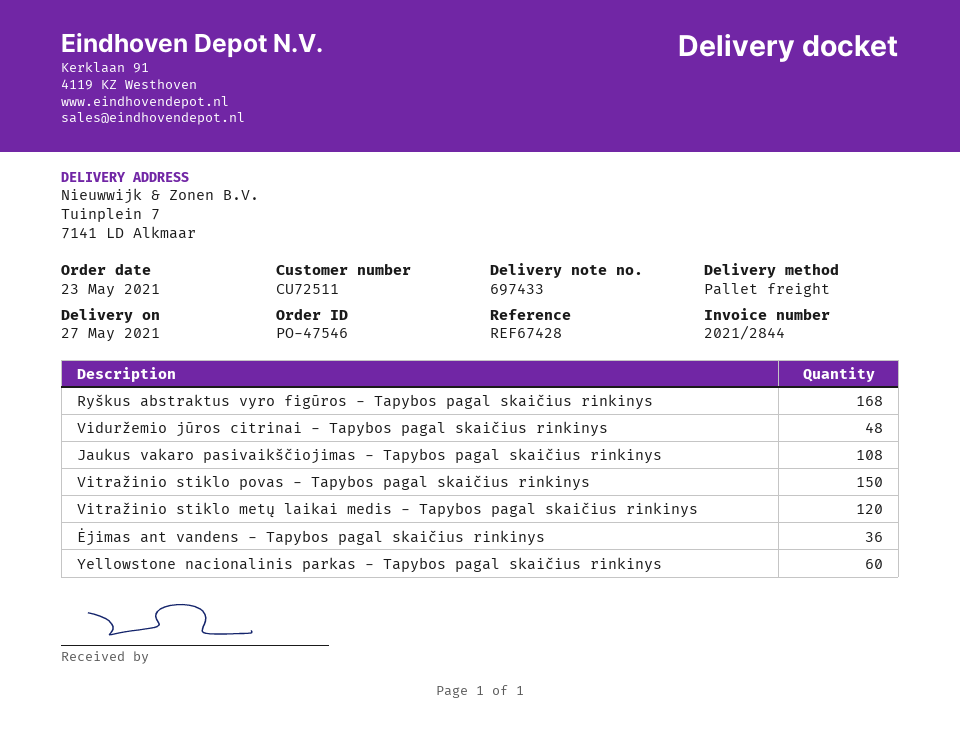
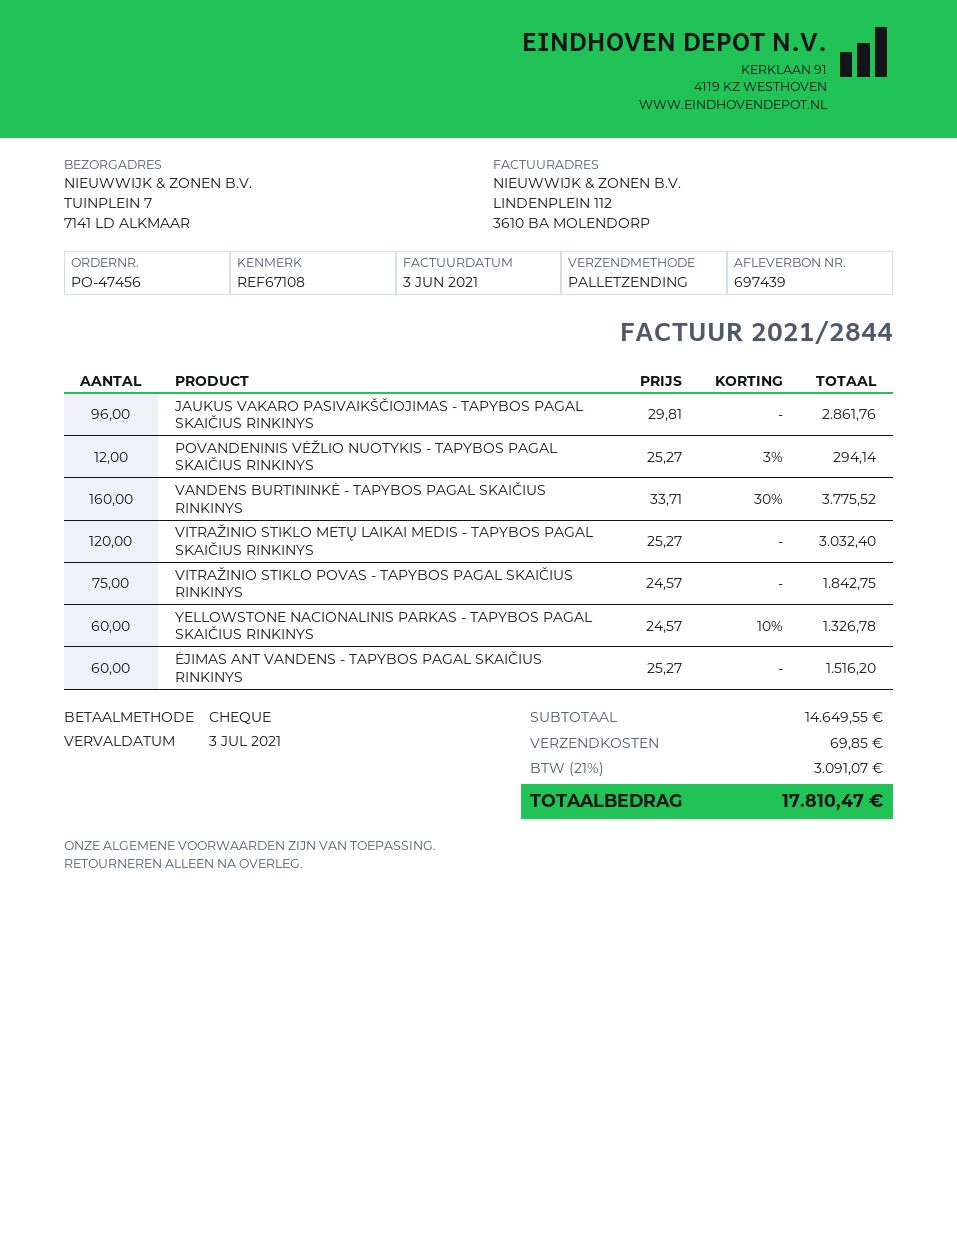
order number: PO-47546 -> PO-47456
delivery note number: 697433 -> 697439
reference: REF67428 -> REF67108
Ryškus abstraktus vyro figūros - Tapybos pagal skaičius rinkinys: 168 -> none
Viduržemio jūros citrinai - Tapybos pagal skaičius rinkinys: 48 -> none
Jaukus vakaro pasivaikščiojimas - Tapybos pagal skaičius rinkinys: 108 -> 96
Vitražinio stiklo povas - Tapybos pagal skaičius rinkinys: 150 -> 75
Ėjimas ant vandens - Tapybos pagal skaičius rinkinys: 36 -> 60
POVANDENINIS VĖŽLIO NUOTYKIS - TAPYBOS PAGAL SKAIČIUS RINKINYS: none -> 12
VANDENS BURTININKĖ - TAPYBOS PAGAL SKAIČIUS RINKINYS: none -> 160

